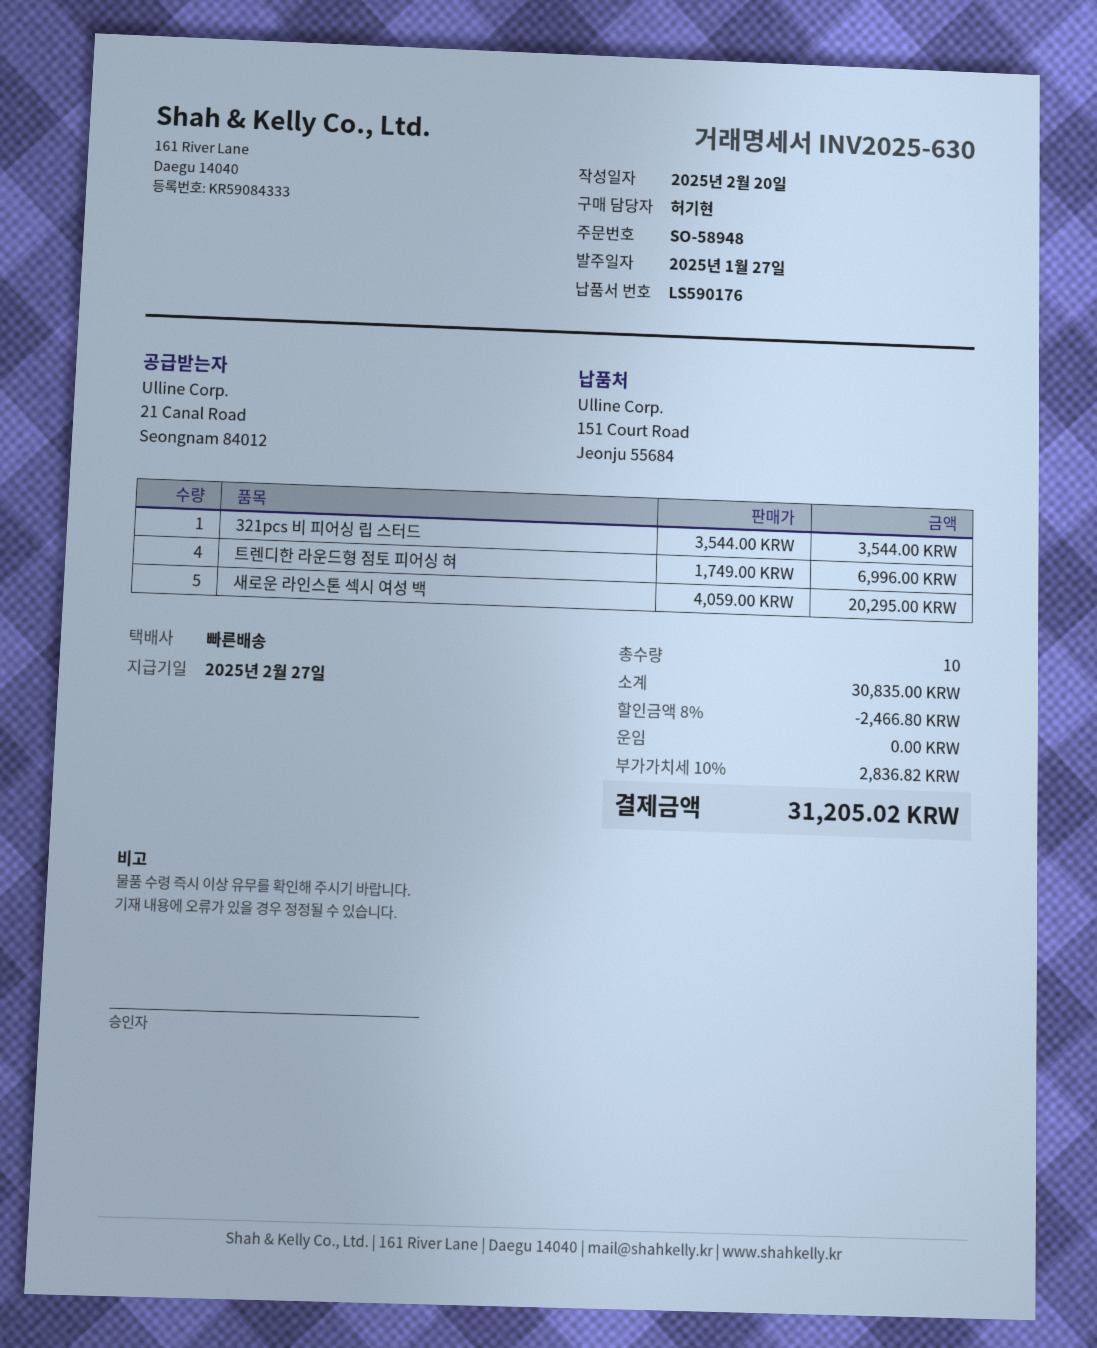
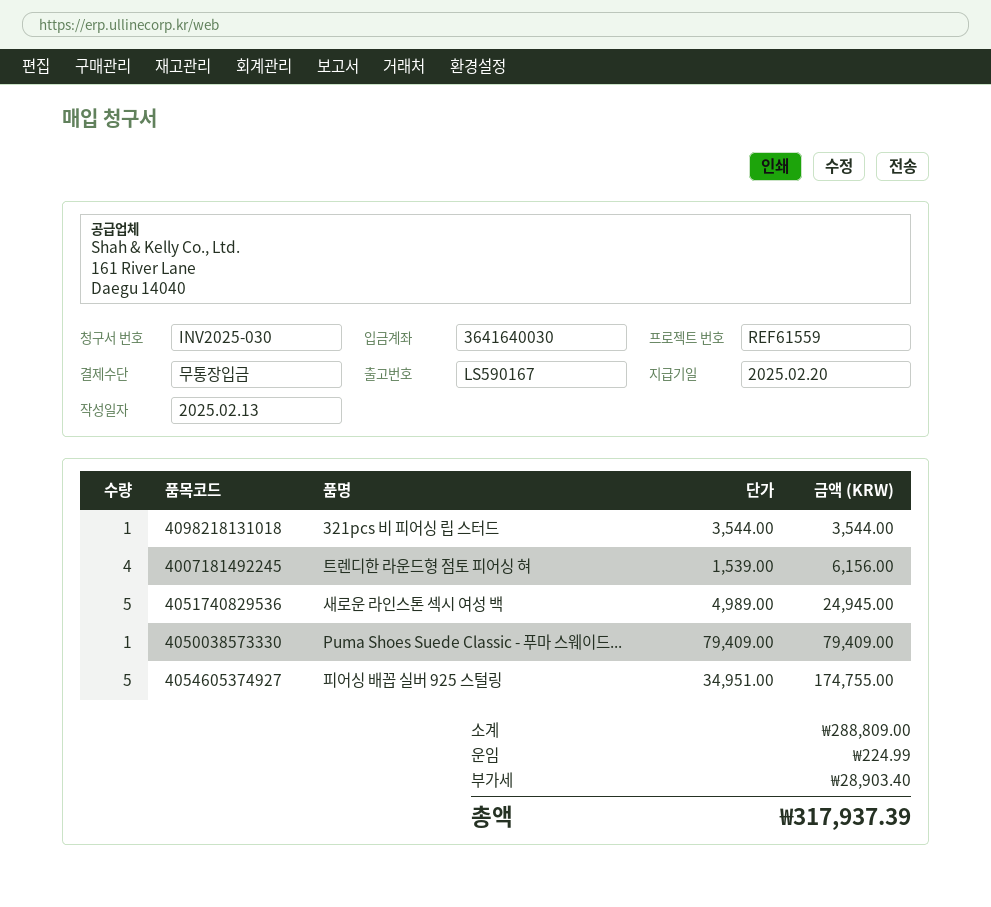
delivery note number: LS590176 -> LS590167
invoice number: INV2025-630 -> INV2025-030
invoice date: 2025-02-20 -> 2025-02-13
due date: 2025-02-27 -> 2025-02-20
트렌디한 라운드형 점토 피어싱 혀: 4 x 1749.00 = 6996.00 -> 4 x 1539.00 = 6156.00
새로운 라인스톤 섹시 여성 백: 5 x 4059.00 = 20295.00 -> 5 x 4989.00 = 24945.00
Puma Shoes Suede Classic - 푸마 스웨이드...: none -> 1 x 79409.00 = 79409.00
피어싱 배꼽 실버 925 스털링: none -> 5 x 34951.00 = 174755.00
subtotal: 30835.00 -> 288809.00
discount: 8% = 2466.80 -> none
shipping: 0.00 -> 224.99
tax: 2836.82 -> 28903.40
total: 31205.02 -> 317937.39

